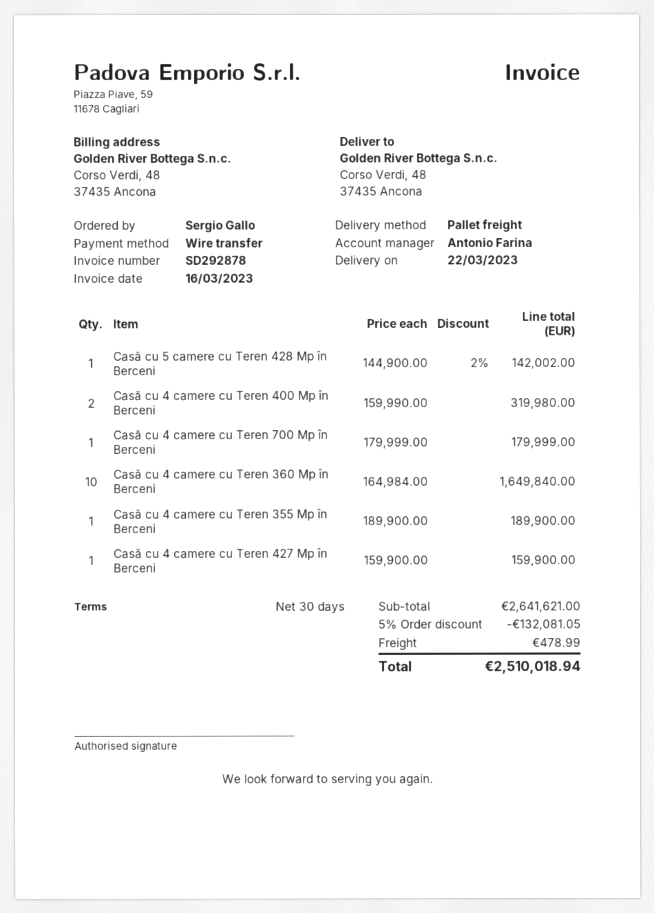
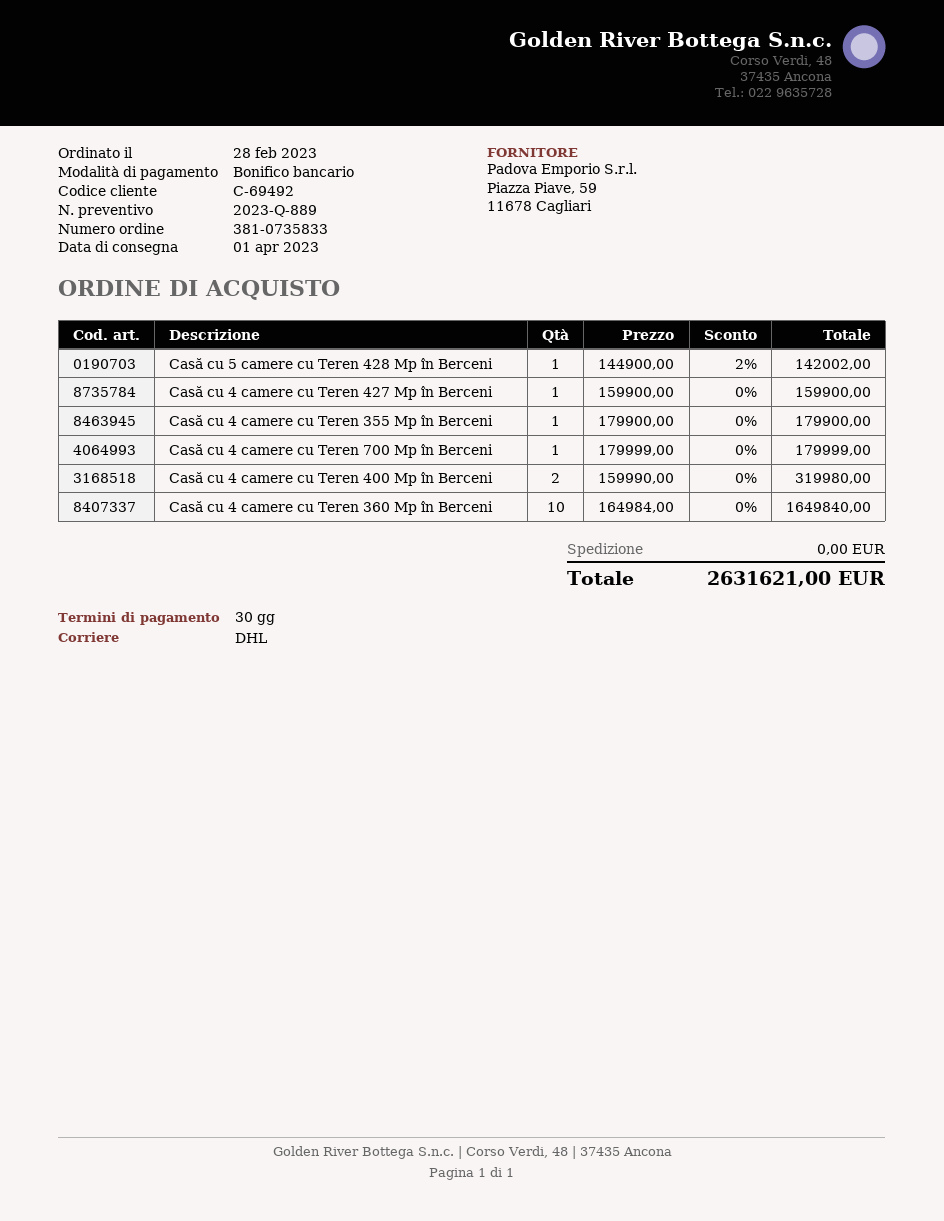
delivery date: 2023-03-22 -> 2023-04-01
shipping method: pallet freight -> DHL
Casă cu 4 camere cu Teren 355 Mp în Berceni: 1 x 189900.00 = 189900.00 -> 1 x 179900.00 = 179900.00
discount: 5% = 132081.05 -> none
shipping: 478.99 -> 0.00
total: 2510018.94 -> 2631621.00

